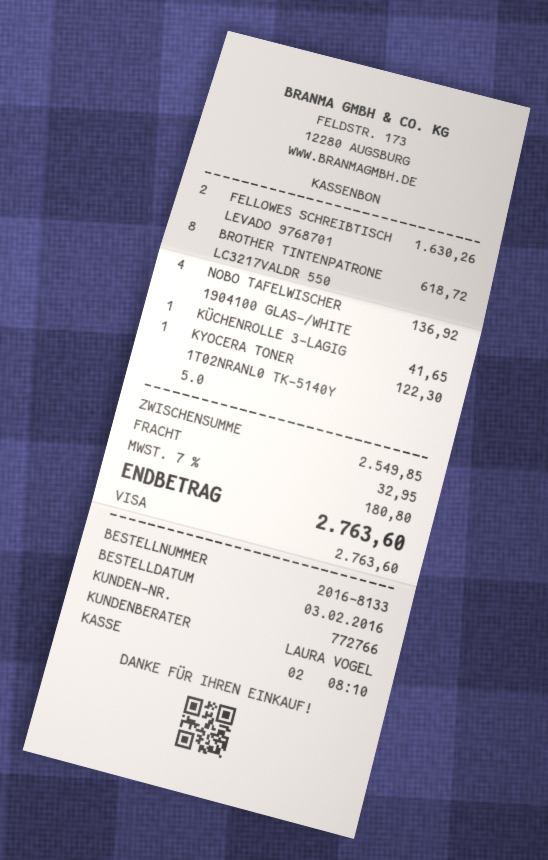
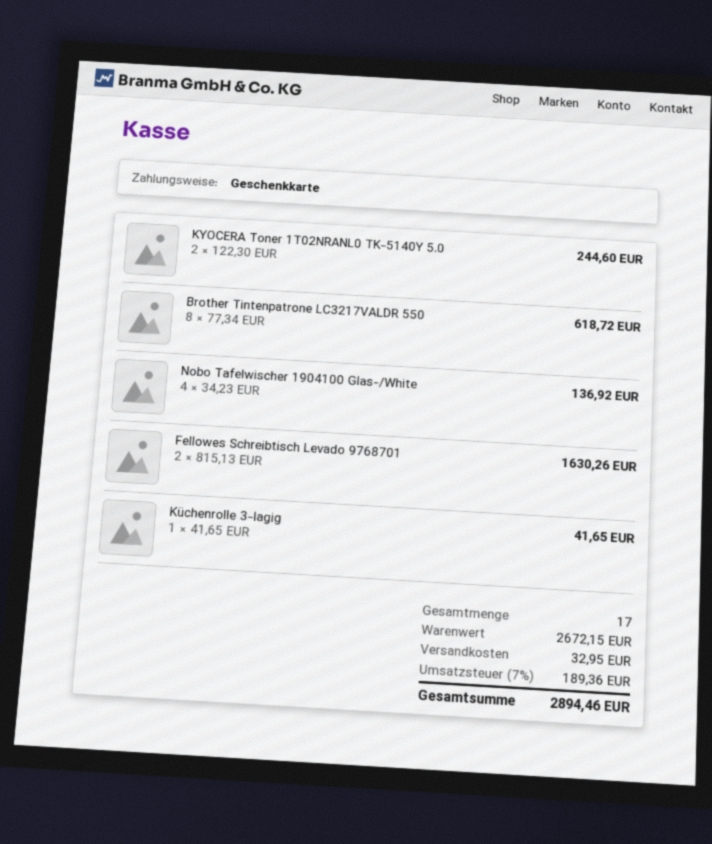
payment method: Visa -> gift card
KYOCERA TONER 1T02NRANL0 TK-5140Y 5.0: 1 for 122.30 -> 2 for 244.60
subtotal: 2549.85 -> 2672.15
tax: 7% = 180.80 -> 7% = 189.36
total: 2763.60 -> 2894.46

